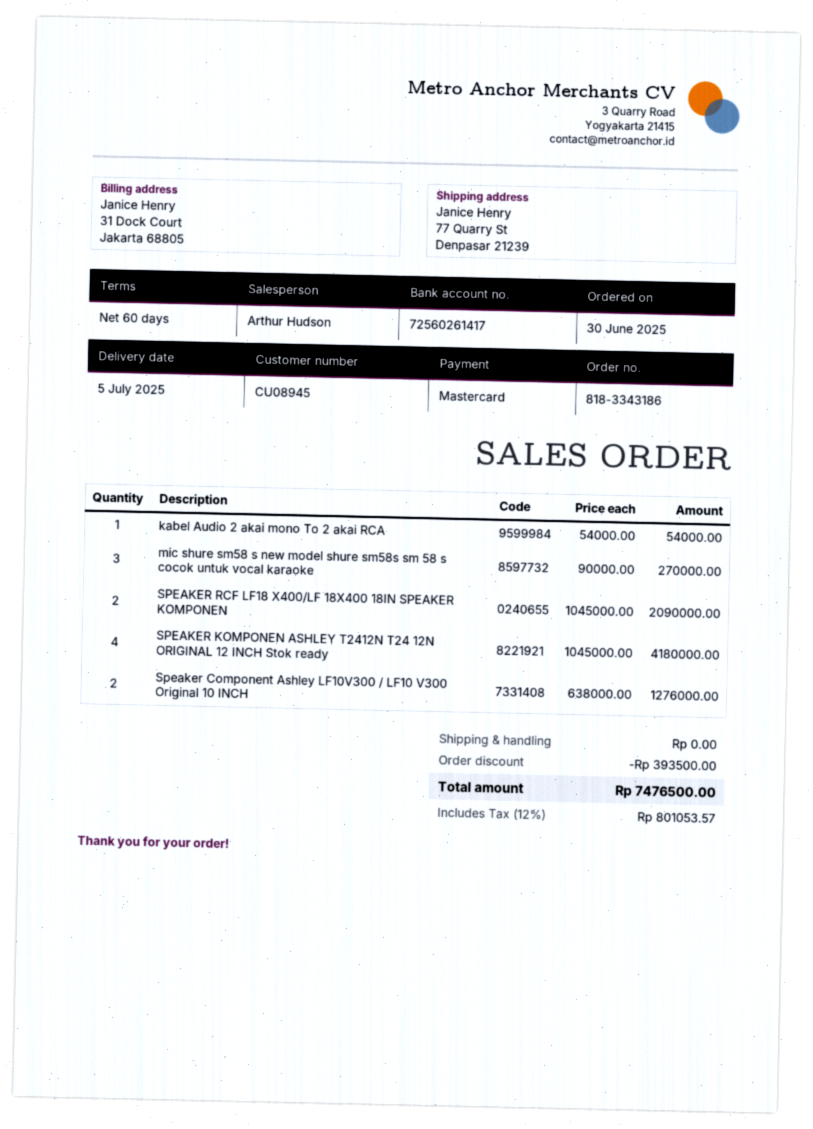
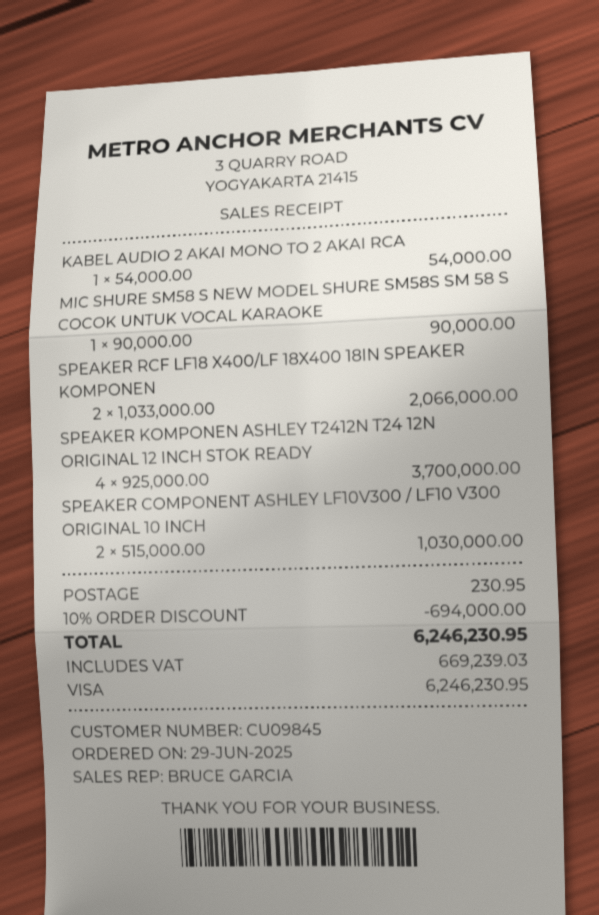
order date: 2025-06-30 -> 2025-06-29
customer number: CU08945 -> CU09845
sales rep: Arthur Hudson -> BRUCE GARCIA
payment method: Mastercard -> Visa
mic shure sm58 s new model shure sm58s sm 58 s cocok untuk vocal karaoke: 3 x 90000.00 = 270000.00 -> 1 x 90000.00 = 90000.00
SPEAKER RCF LF18 X400/LF 18X400 18IN SPEAKER KOMPONEN: 2 x 1045000.00 = 2090000.00 -> 2 x 1033000.00 = 2066000.00
SPEAKER KOMPONEN ASHLEY T2412N T24 12N ORIGINAL 12 INCH Stok ready: 4 x 1045000.00 = 4180000.00 -> 4 x 925000.00 = 3700000.00
Speaker Component Ashley LF10V300 / LF10 V300 Original 10 INCH: 2 x 638000.00 = 1276000.00 -> 2 x 515000.00 = 1030000.00
discount: 393500.00 -> 694000.00
shipping: 0.00 -> 230.95
tax: 801053.57 -> 669239.03
total: 7476500.00 -> 6246230.95

